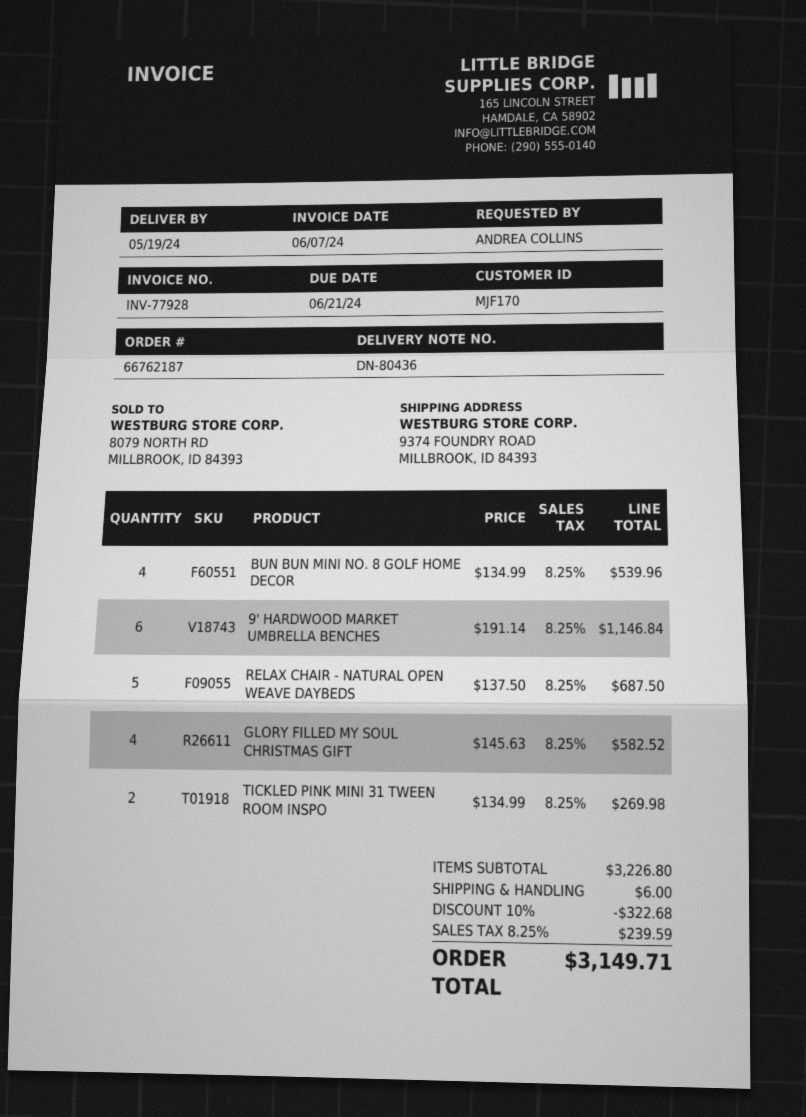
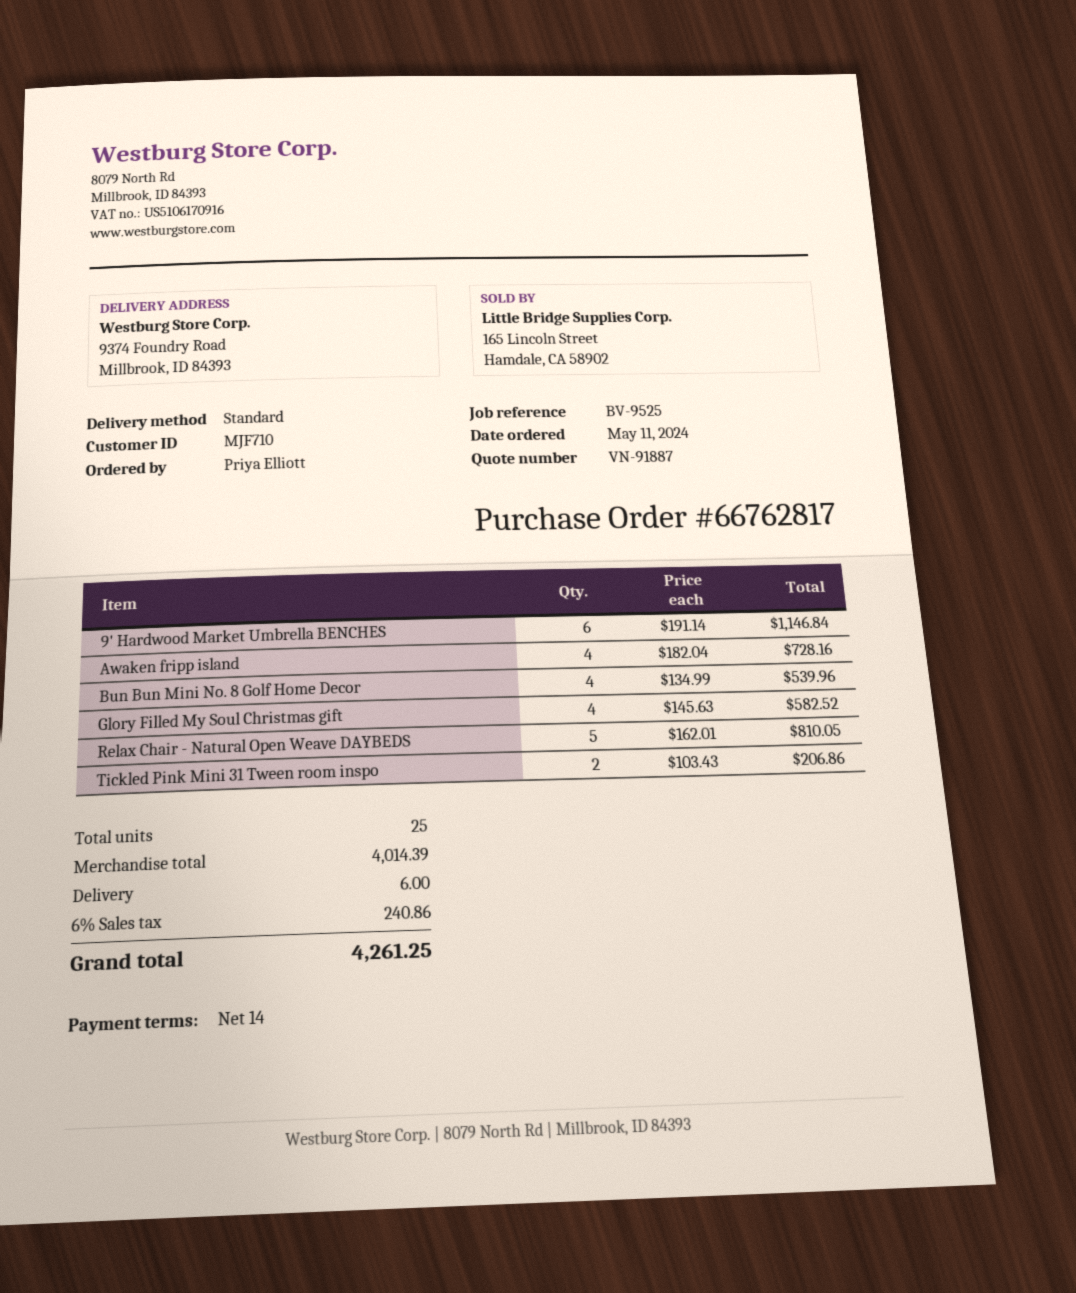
order number: 66762187 -> 66762817
customer number: MJF170 -> MJF710
ordered by: ANDREA COLLINS -> Priya Elliott
RELAX CHAIR - NATURAL OPEN WEAVE DAYBEDS: 5 x 137.50 = 687.50 -> 5 x 162.01 = 810.05
TICKLED PINK MINI 31 TWEEN ROOM INSPO: 2 x 134.99 = 269.98 -> 2 x 103.43 = 206.86
Awaken fripp island: none -> 4 x 182.04 = 728.16
subtotal: 3226.80 -> 4014.39
discount: 10% = 322.68 -> none
tax: 8.25% = 239.59 -> 6% = 240.86
total: 3149.71 -> 4261.25

